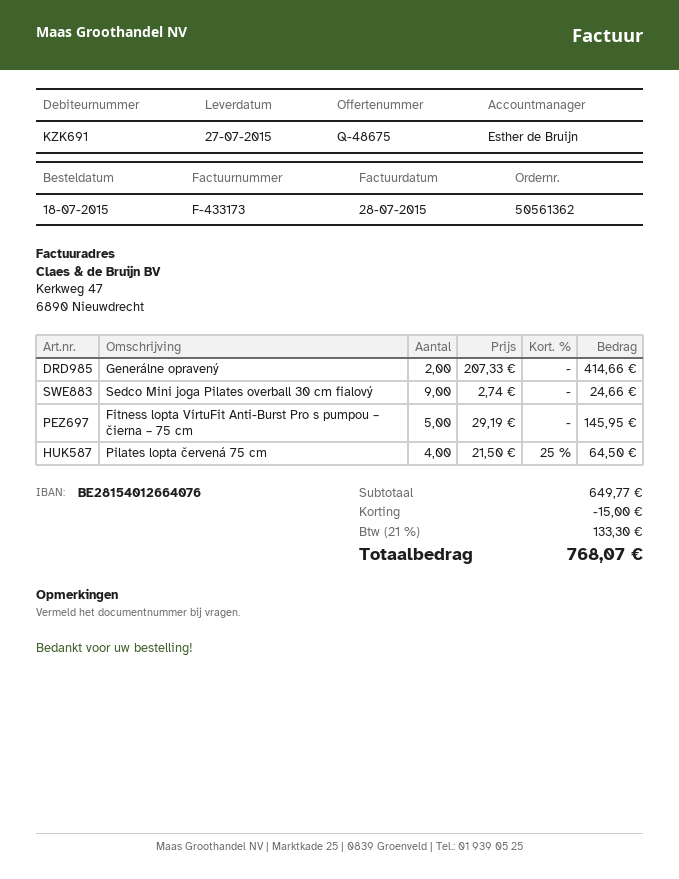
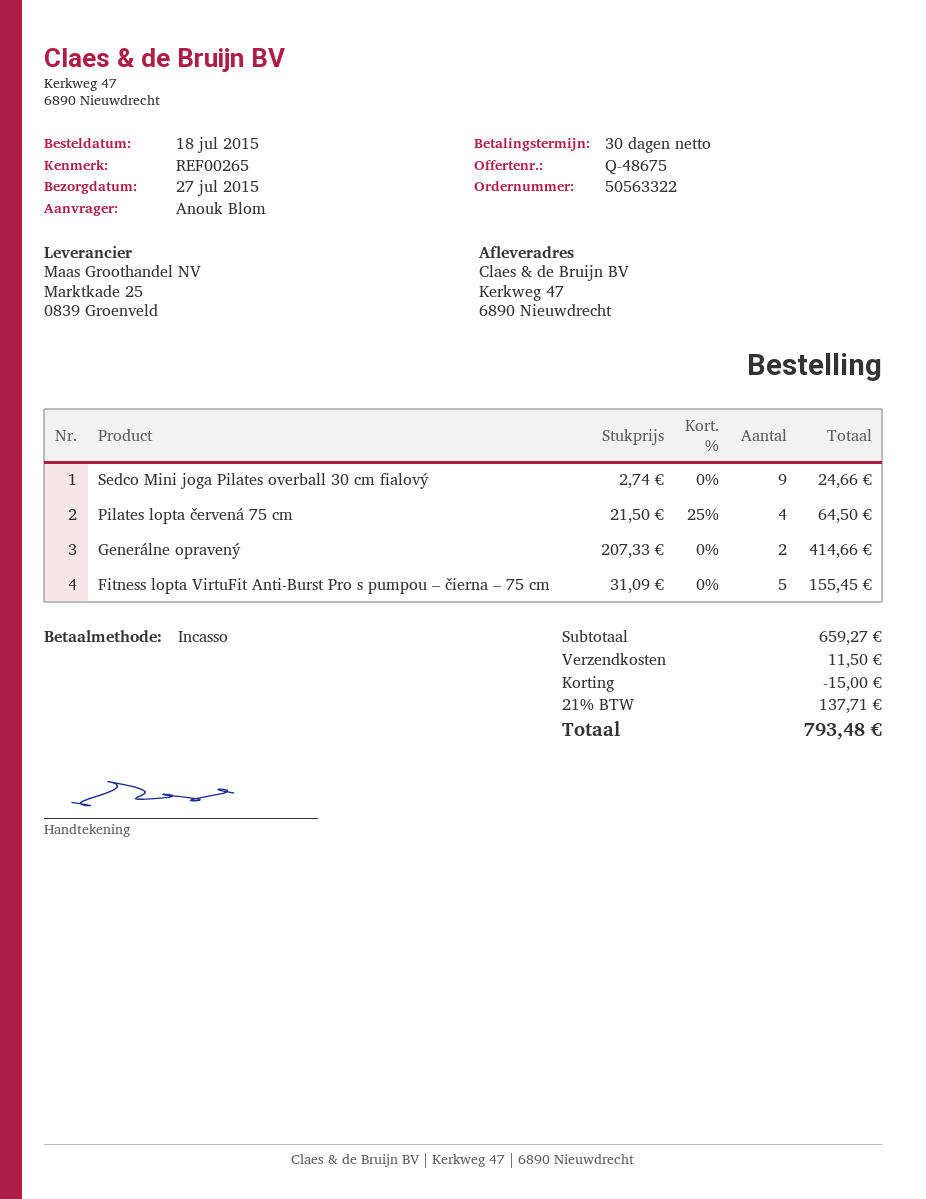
order number: 50561362 -> 50563322
Fitness lopta VirtuFit Anti-Burst Pro s pumpou – čierna – 75 cm: 5 x 29.19 = 145.95 -> 5 x 31.09 = 155.45
subtotal: 649.77 -> 659.27
shipping: none -> 11.50
tax: 21% = 133.30 -> 21% = 137.71
total: 768.07 -> 793.48

